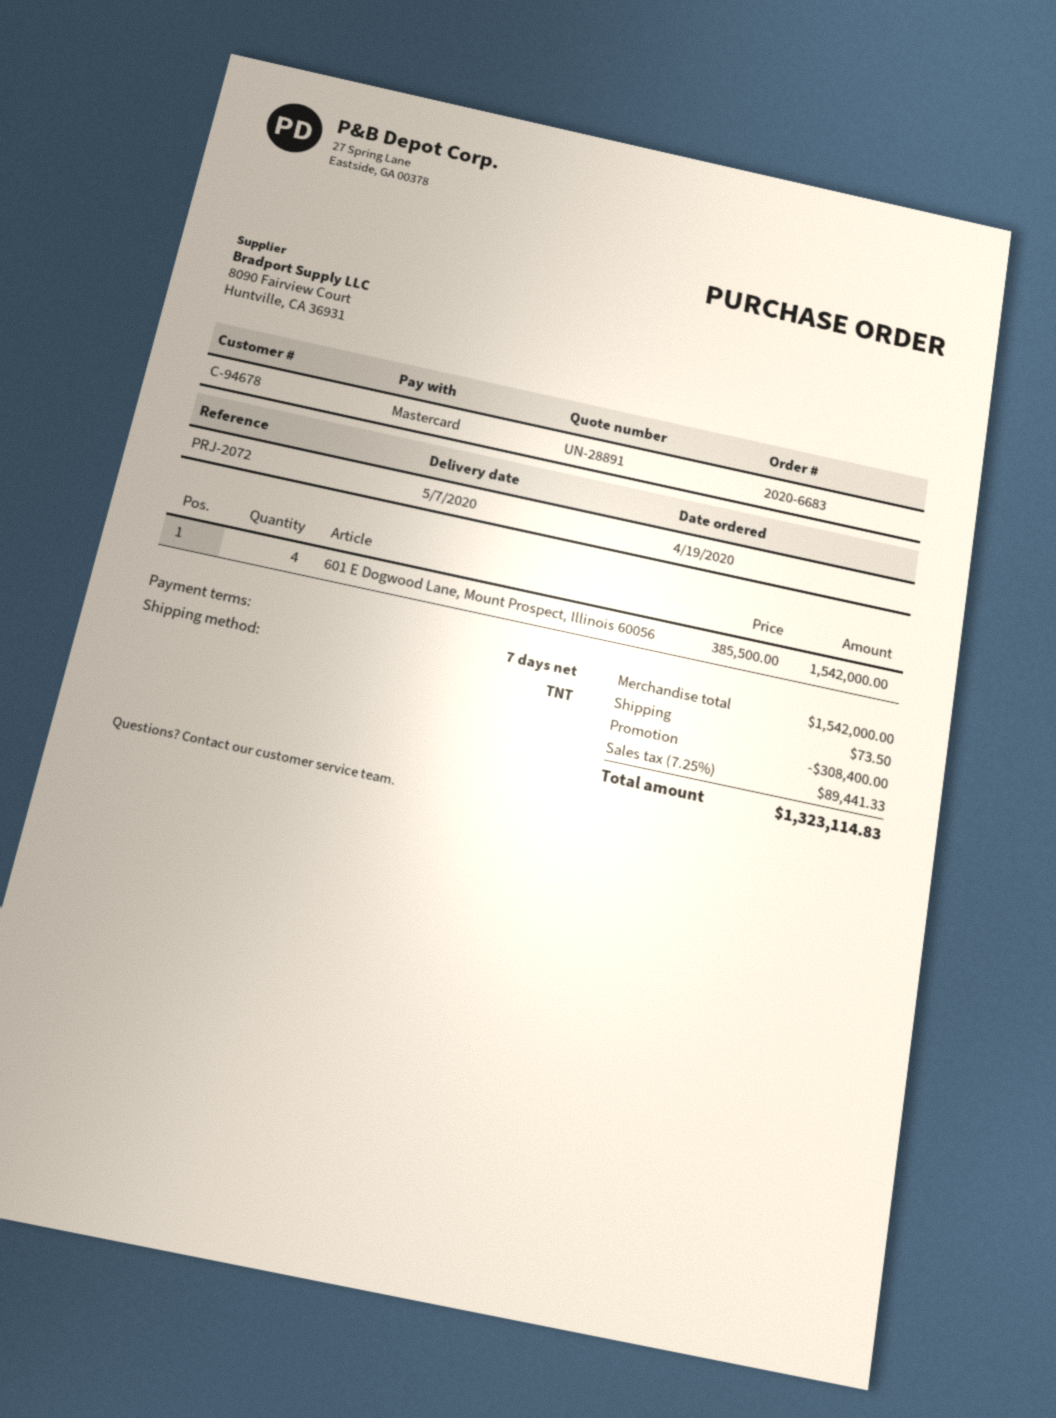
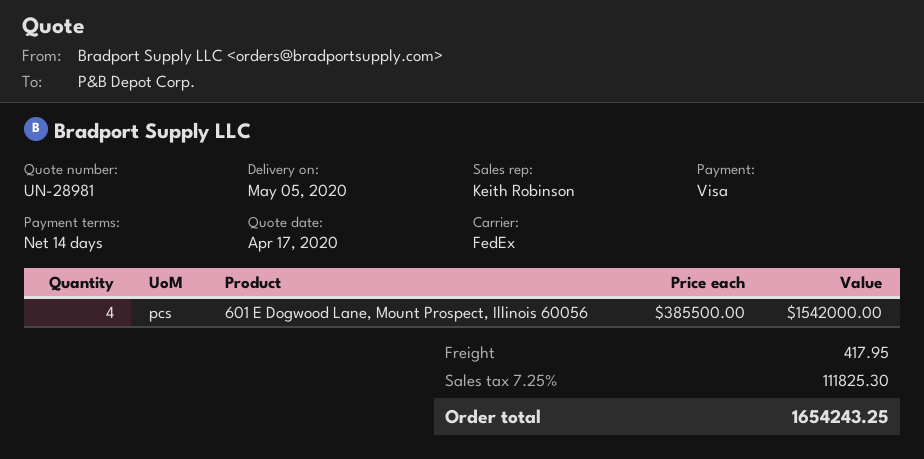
quote number: UN-28891 -> UN-28981
delivery date: 2020-05-07 -> 2020-05-05
payment terms: 7 days -> 14 days
payment method: Mastercard -> Visa
shipping method: TNT -> FedEx
discount: 308400.00 -> none
shipping: 73.50 -> 417.95
tax: 7.25% = 89441.33 -> 7.25% = 111825.30
total: 1323114.83 -> 1654243.25

